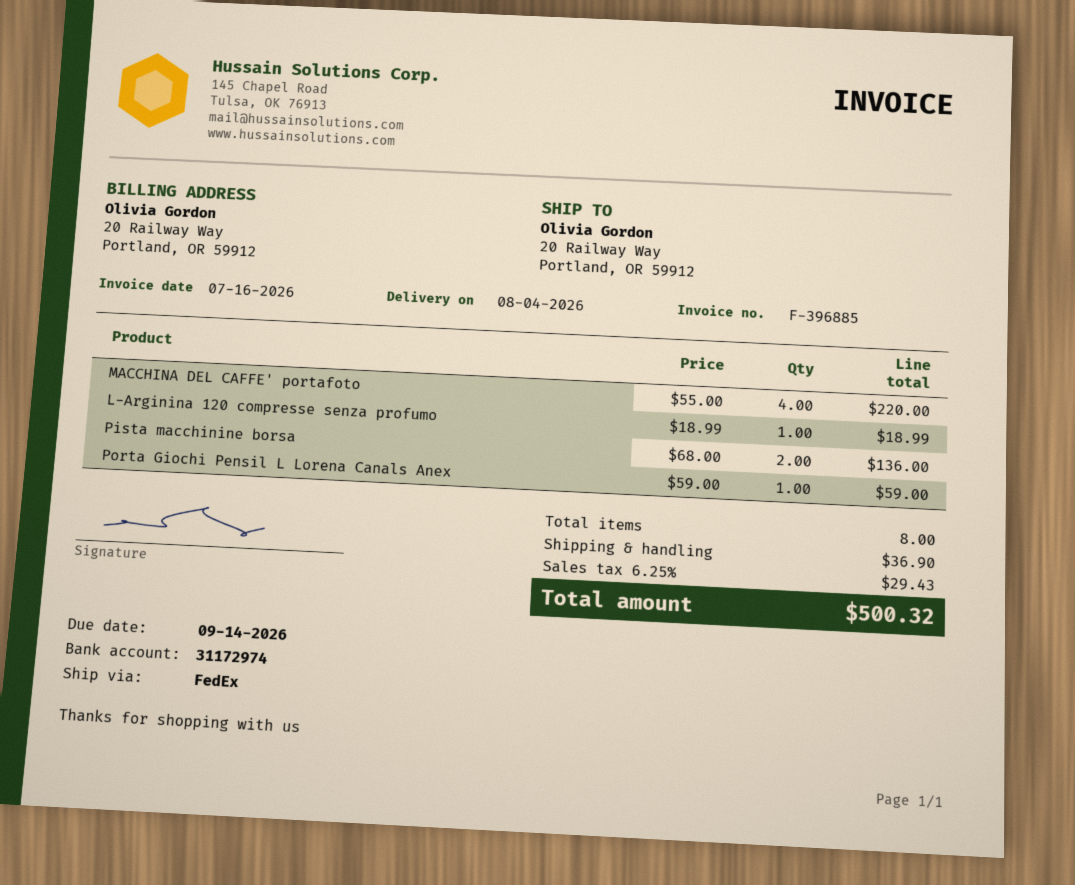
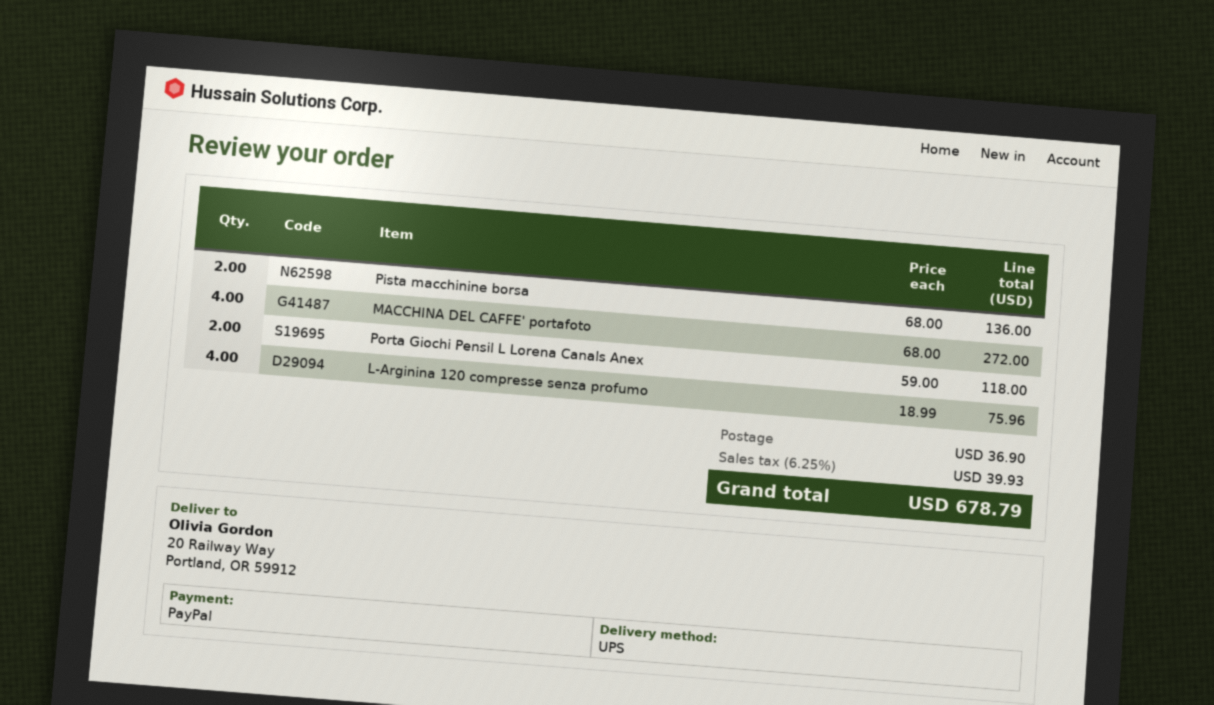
shipping method: FedEx -> UPS
MACCHINA DEL CAFFE' portafoto: 4 x 55.00 = 220.00 -> 4 x 68.00 = 272.00
L-Arginina 120 compresse senza profumo: 1 x 18.99 = 18.99 -> 4 x 18.99 = 75.96
Porta Giochi Pensil L Lorena Canals Anex: 1 x 59.00 = 59.00 -> 2 x 59.00 = 118.00
tax: 6.25% = 29.43 -> 6.25% = 39.93
total: 500.32 -> 678.79

